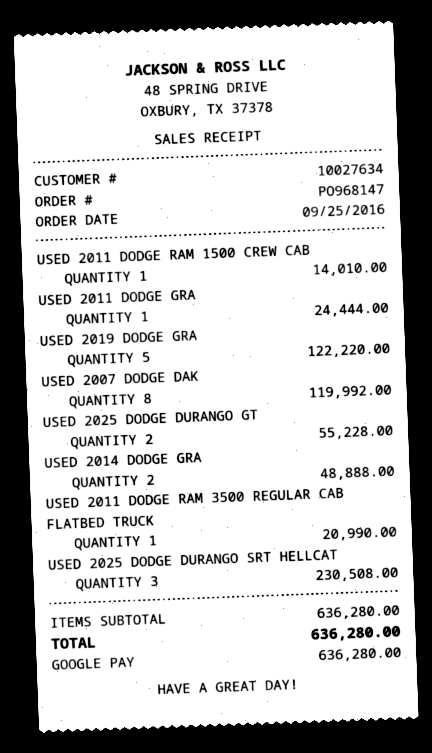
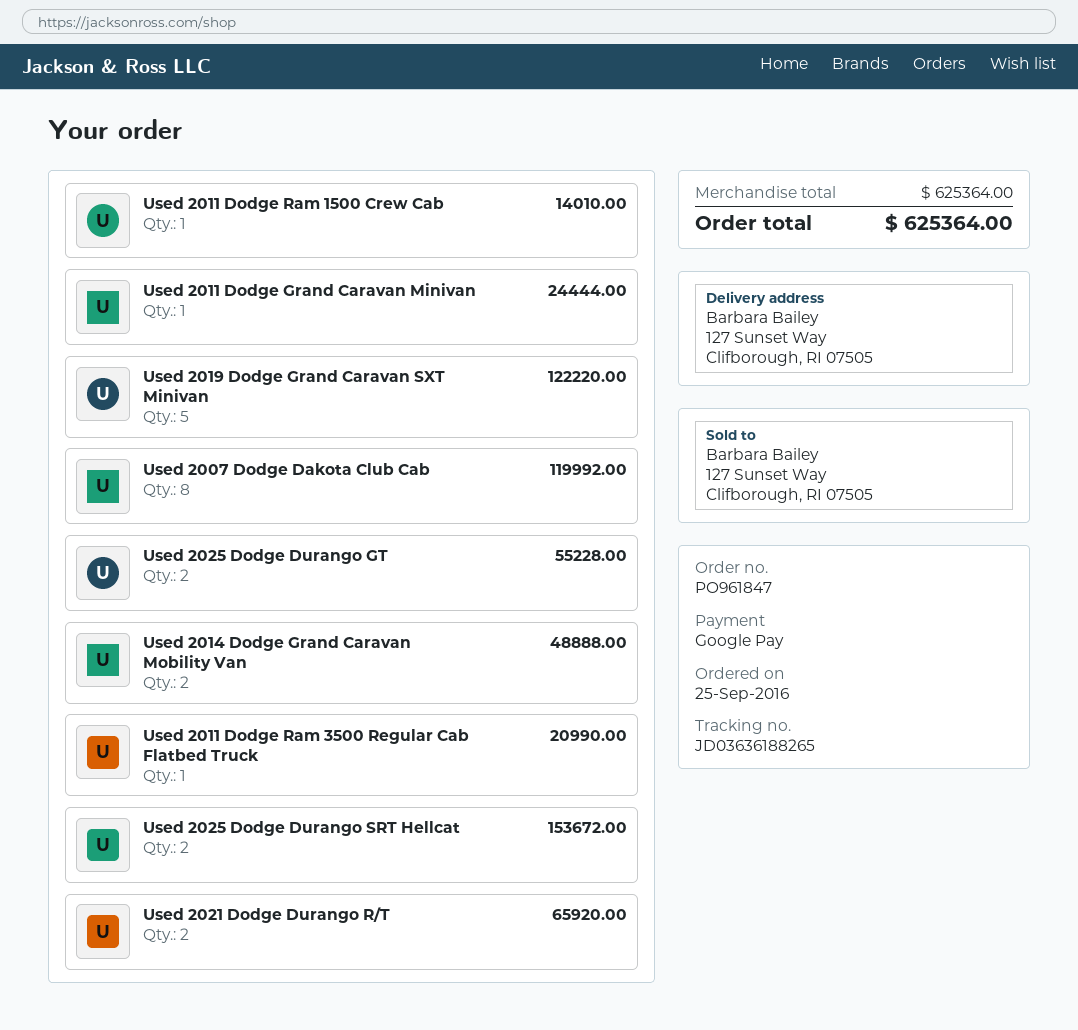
order number: PO968147 -> PO961847
USED 2025 DODGE DURANGO SRT HELLCAT: 3 for 230508.00 -> 2 for 153672.00
Used 2021 Dodge Durango R/T: none -> 2 for 65920.00
subtotal: 636280.00 -> 625364.00
total: 636280.00 -> 625364.00

